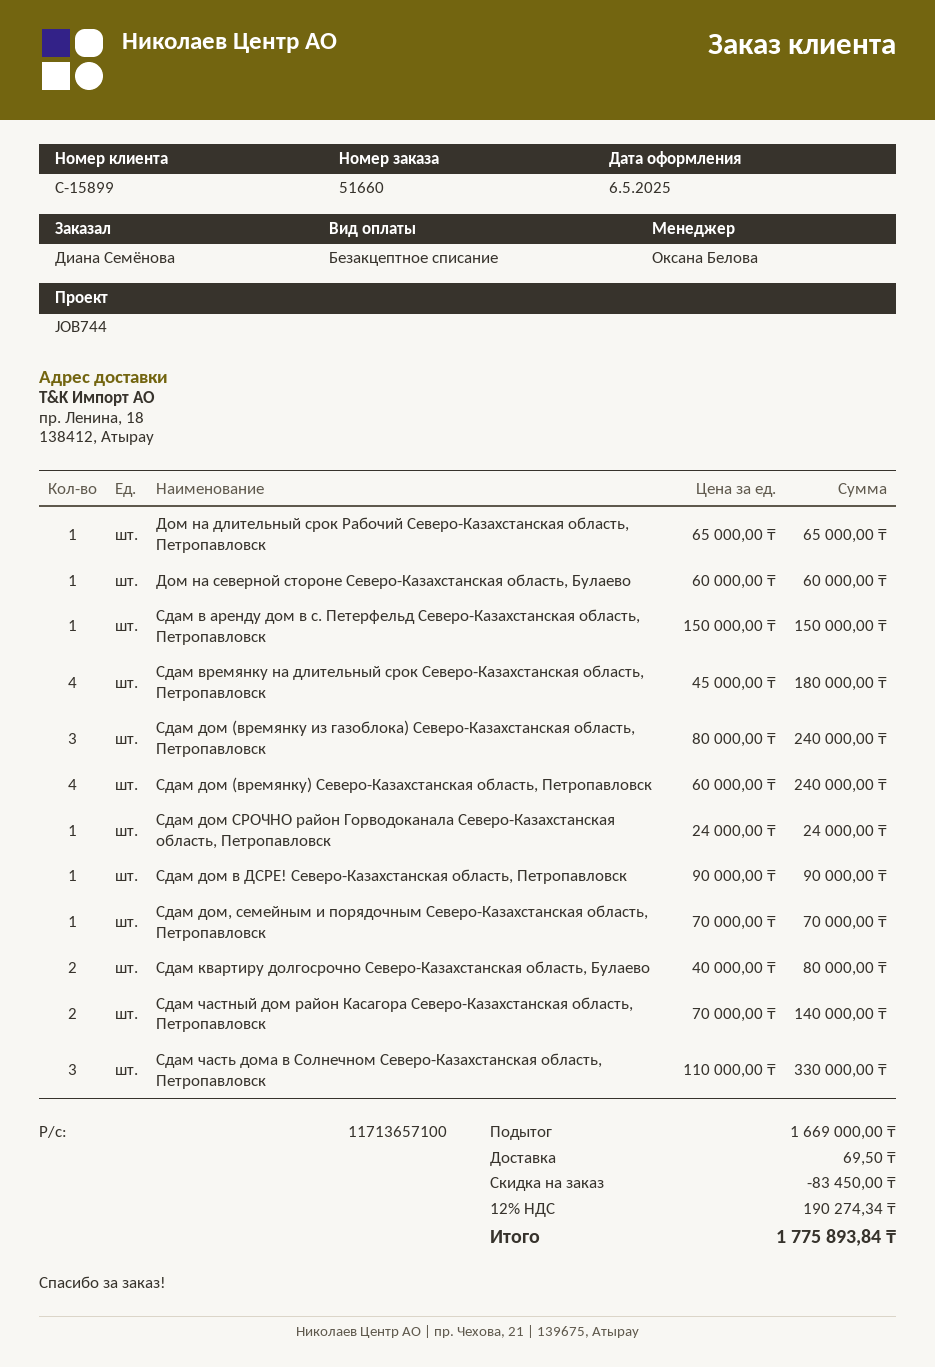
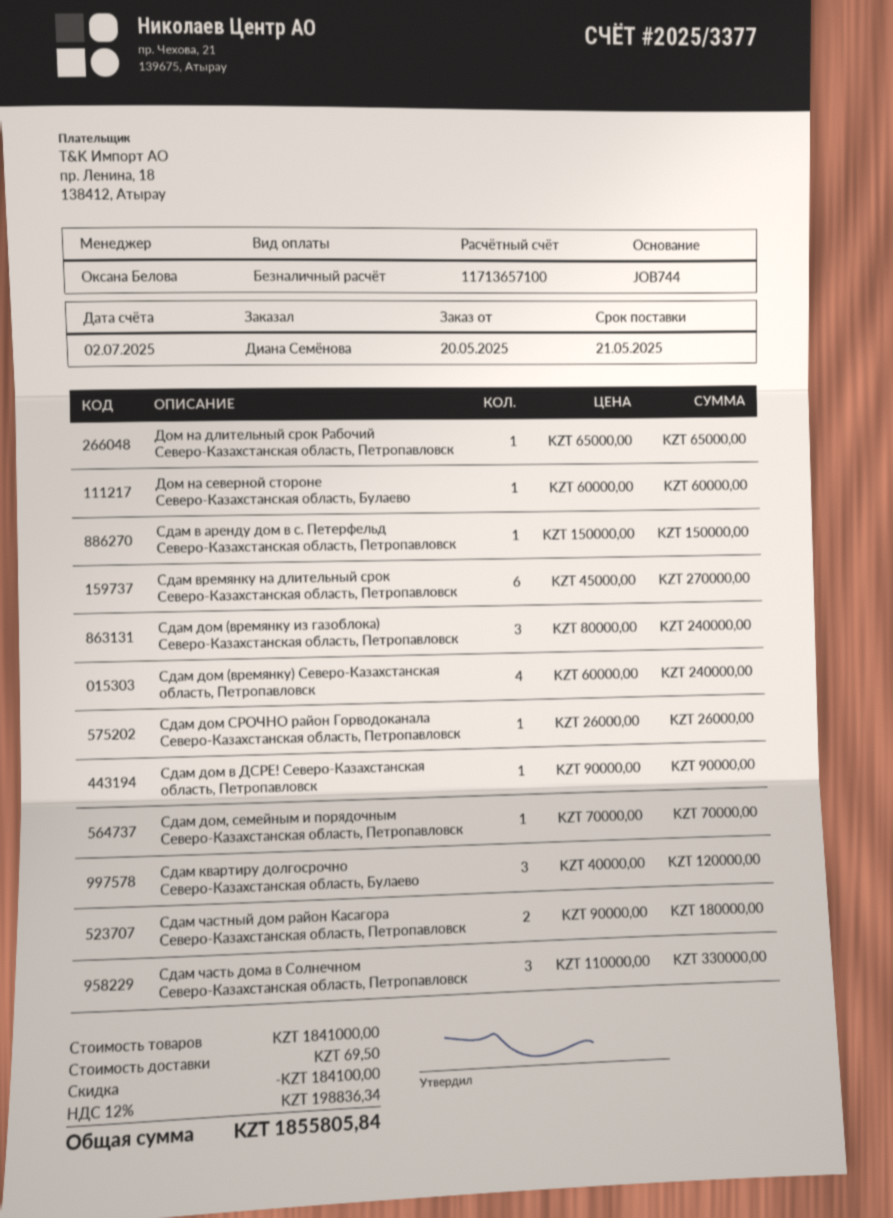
order date: 2025-05-06 -> 2025-05-20
payment method: direct debit -> bank transfer
Сдам времянку на длительный срок Северо-Казахстанская область, Петропавловск: 4 x 45000.00 = 180000.00 -> 6 x 45000.00 = 270000.00
Сдам дом СРОЧНО район Горводоканала Северо-Казахстанская область, Петропавловск: 1 x 24000.00 = 24000.00 -> 1 x 26000.00 = 26000.00
Сдам квартиру долгосрочно Северо-Казахстанская область, Булаево: 2 x 40000.00 = 80000.00 -> 3 x 40000.00 = 120000.00
Сдам частный дом район Касагора Северо-Казахстанская область, Петропавловск: 2 x 70000.00 = 140000.00 -> 2 x 90000.00 = 180000.00
subtotal: 1669000.00 -> 1841000.00
discount: 83450.00 -> 184100.00
tax: 12% = 190274.34 -> 12% = 198836.34
total: 1775893.84 -> 1855805.84

